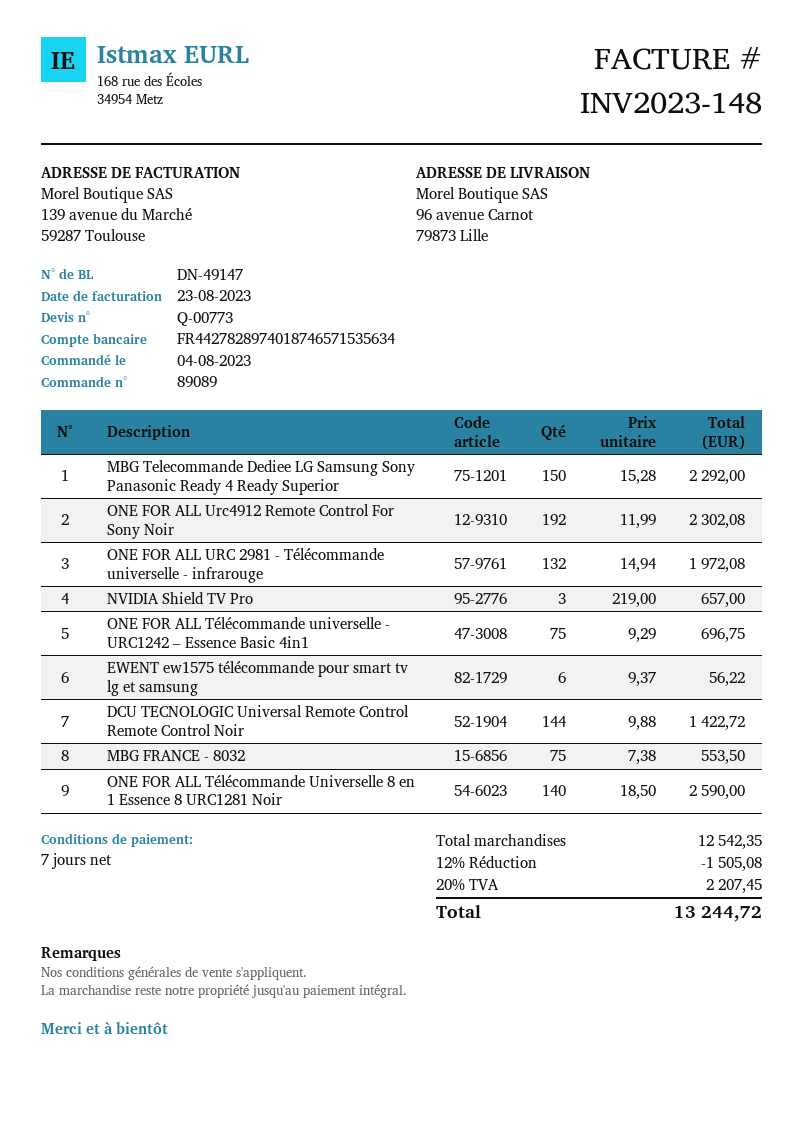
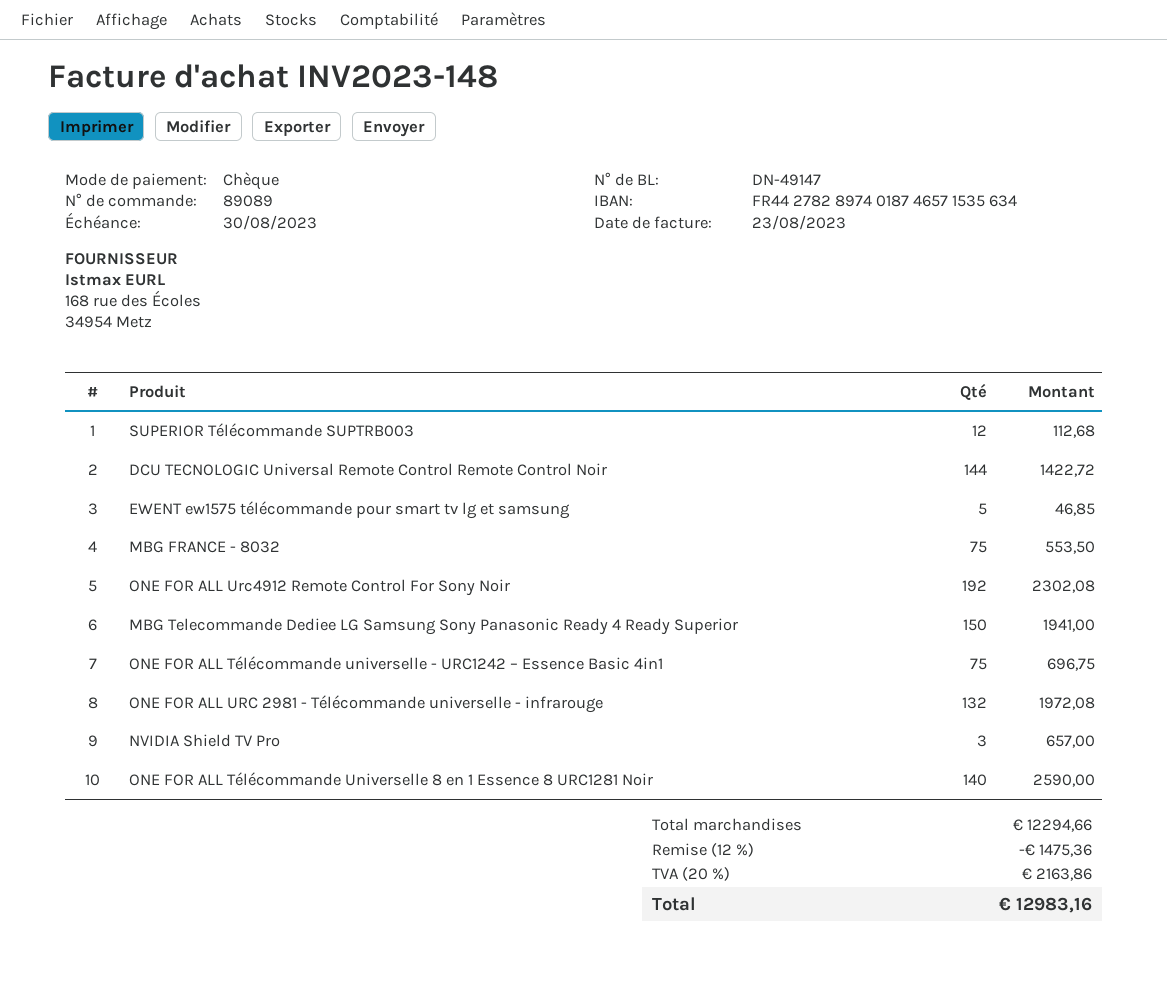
MBG Telecommande Dediee LG Samsung Sony Panasonic Ready 4 Ready Superior: 150 for 2292.00 -> 150 for 1941.00
EWENT ew1575 télécommande pour smart tv lg et samsung: 6 for 56.22 -> 5 for 46.85
SUPERIOR Télécommande SUPTRB003: none -> 12 for 112.68
subtotal: 12542.35 -> 12294.66
discount: 12% = 1505.08 -> 12% = 1475.36
tax: 20% = 2207.45 -> 20% = 2163.86
total: 13244.72 -> 12983.16

